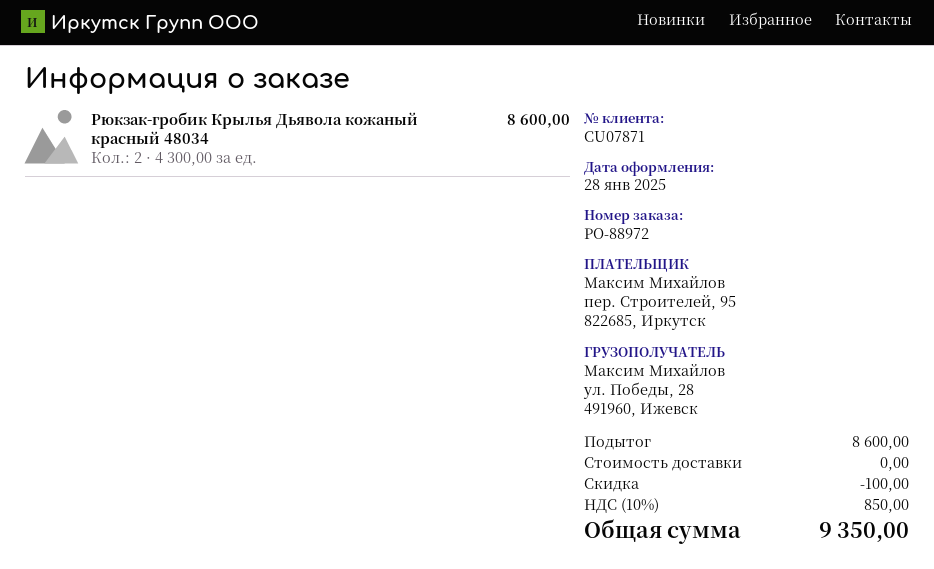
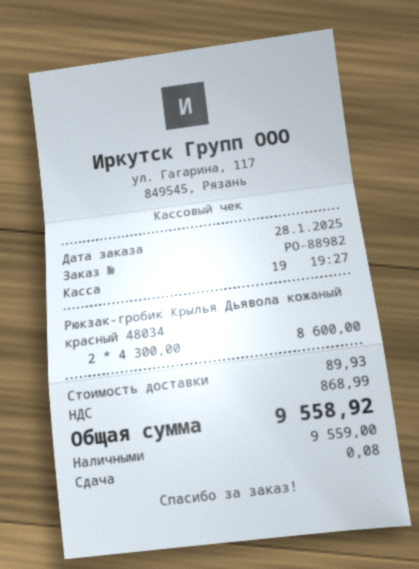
order number: PO-88972 -> PO-88982
discount: 100.00 -> none
shipping: 0.00 -> 89.93
tax: 850.00 -> 868.99
total: 9350.00 -> 9558.92

